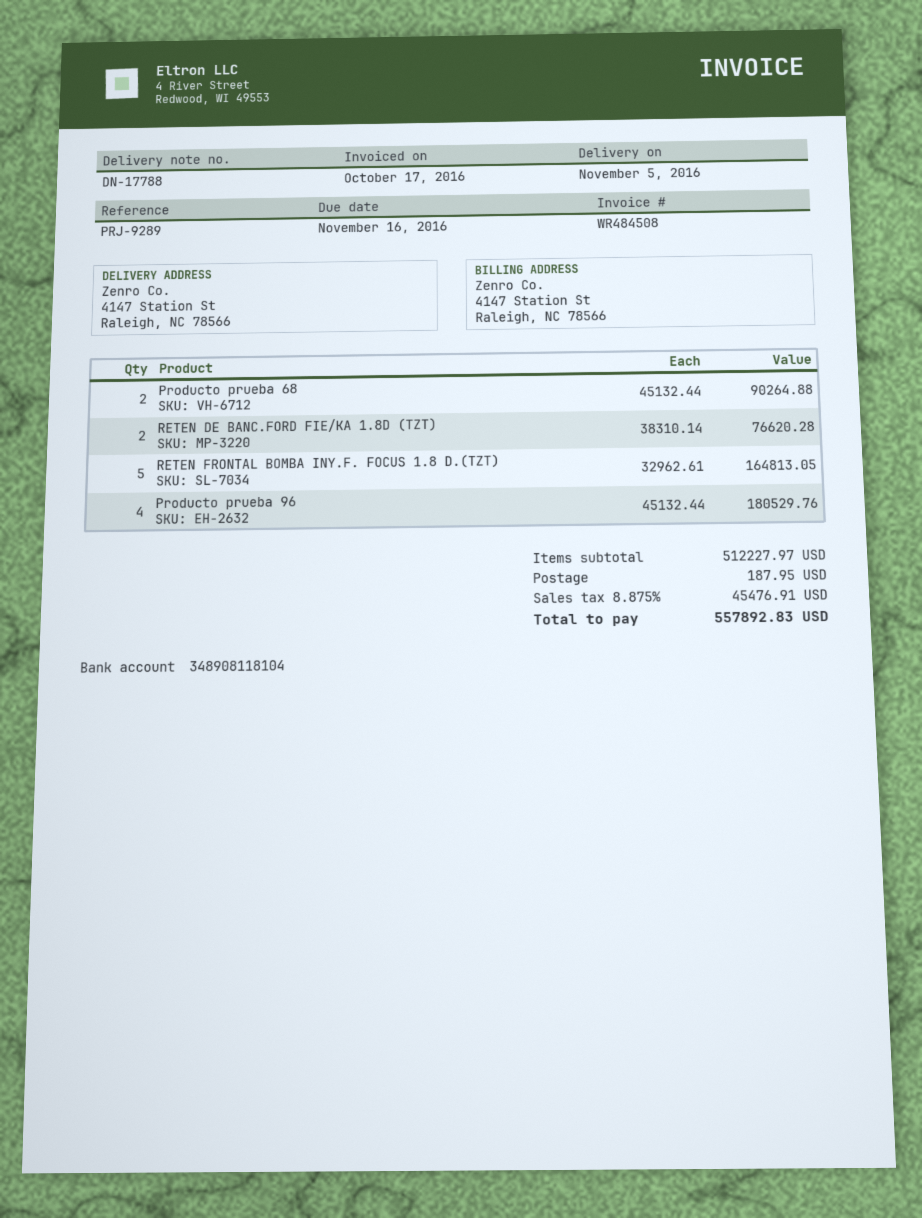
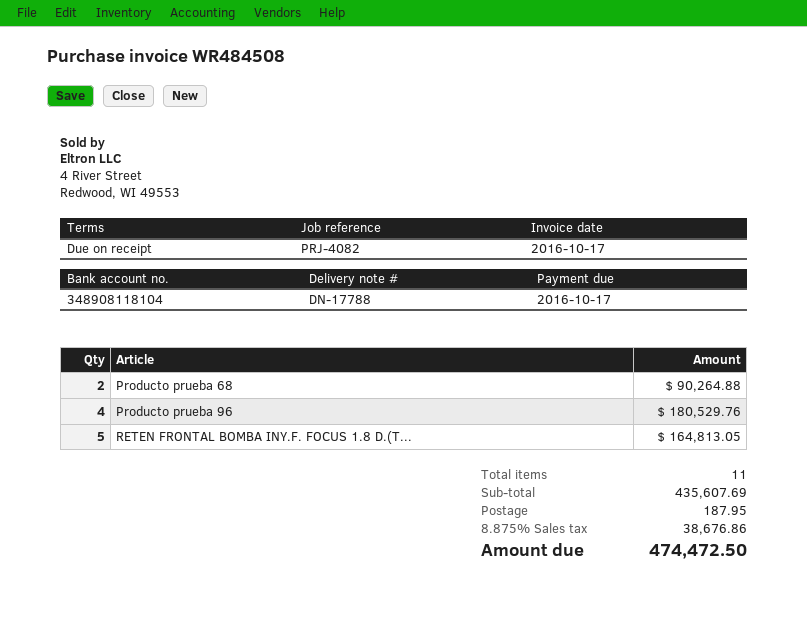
due date: 2016-11-16 -> 2016-10-17
reference: PRJ-9289 -> PRJ-4082
RETEN DE BANC.FORD FIE/KA 1.8D (TZT): 2 for 76620.28 -> none
subtotal: 512227.97 -> 435607.69
tax: 8.875% = 45476.91 -> 8.875% = 38676.86
total: 557892.83 -> 474472.50

